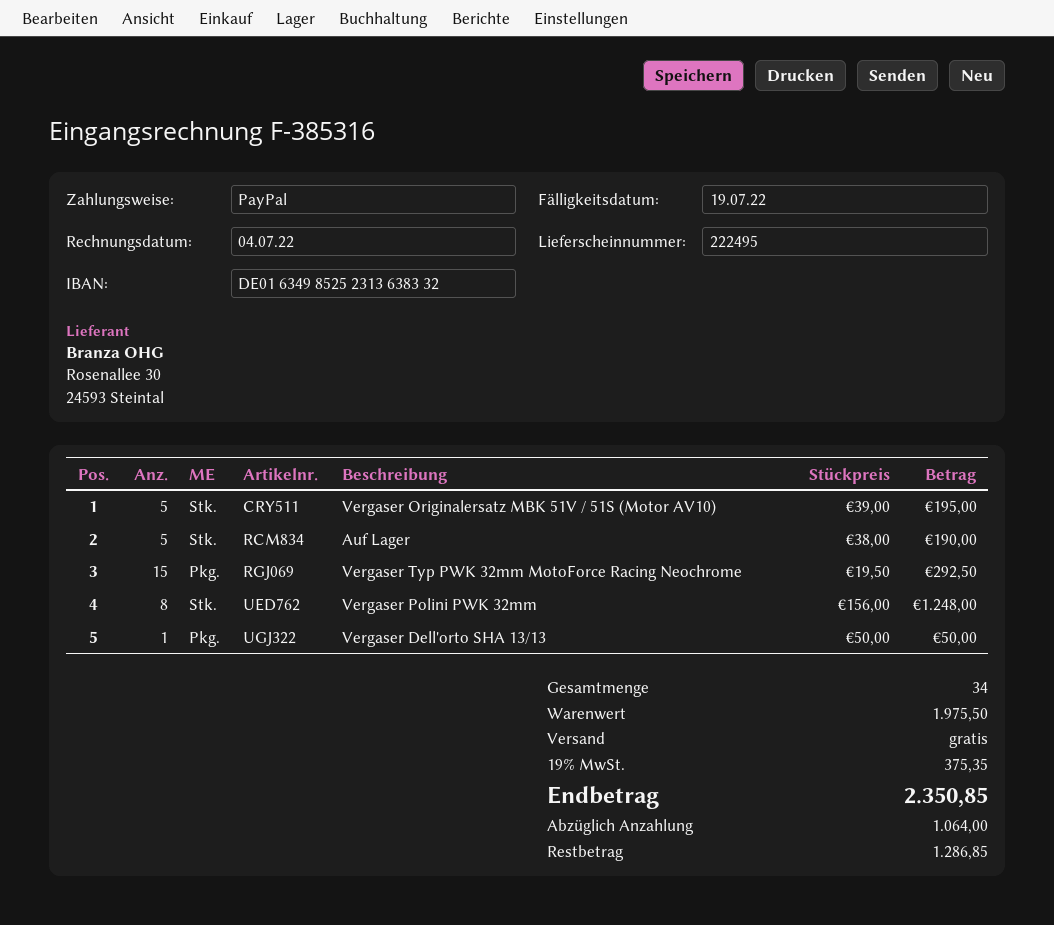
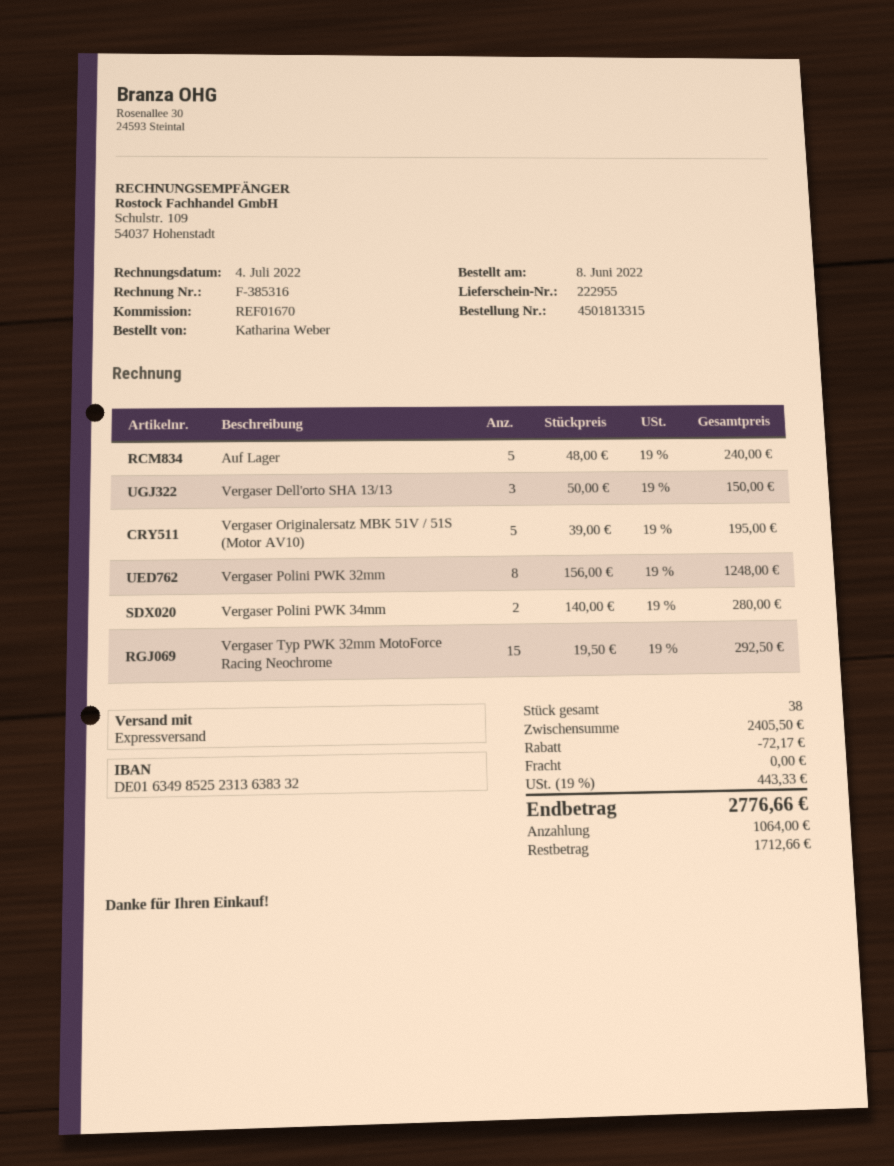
delivery note number: 222495 -> 222955
Auf Lager: 5 x 38.00 = 190.00 -> 5 x 48.00 = 240.00
Vergaser Dell'orto SHA 13/13: 1 x 50.00 = 50.00 -> 3 x 50.00 = 150.00
Vergaser Polini PWK 34mm: none -> 2 x 140.00 = 280.00
total quantity: 34 -> 38
subtotal: 1975.50 -> 2405.50
discount: none -> 72.17
tax: 19% = 375.35 -> 19% = 443.33
total: 2350.85 -> 2776.66
balance: 1286.85 -> 1712.66

